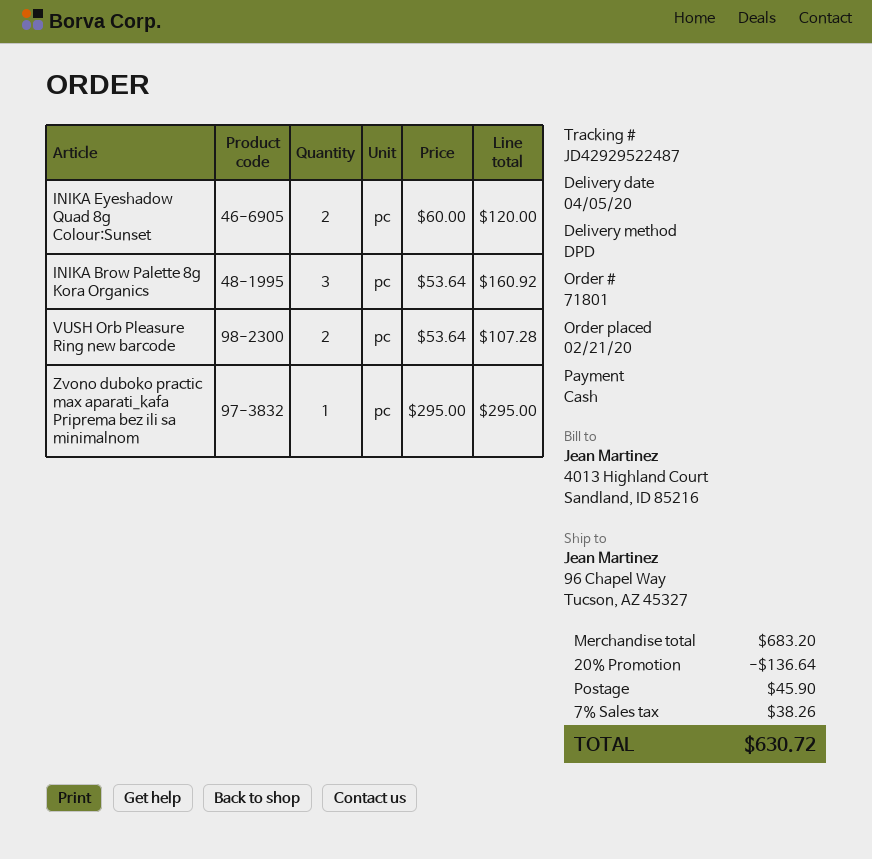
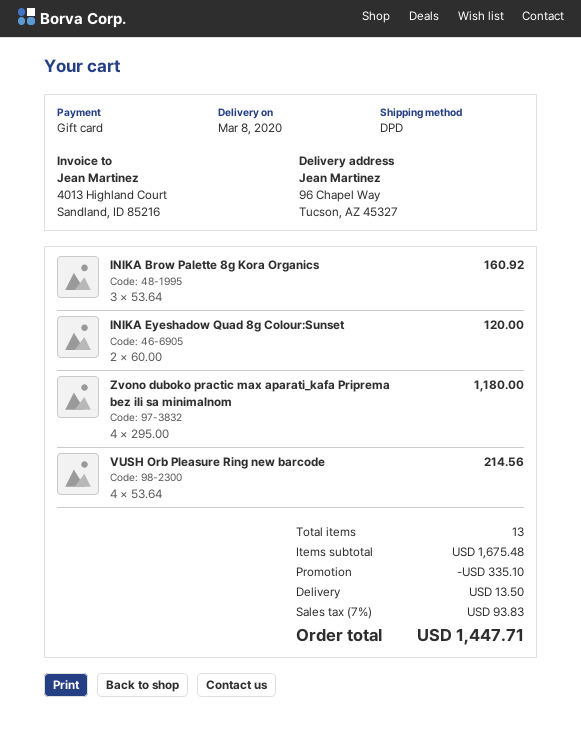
delivery date: 2020-04-05 -> 2020-03-08
payment method: cash -> gift card
VUSH Orb Pleasure Ring new barcode: 2 x 53.64 = 107.28 -> 4 x 53.64 = 214.56
Zvono duboko practic max aparati_kafa Priprema bez ili sa minimalnom: 1 x 295.00 = 295.00 -> 4 x 295.00 = 1180.00
subtotal: 683.20 -> 1675.48
discount: 136.64 -> 335.10
shipping: 45.90 -> 13.50
tax: 7% = 38.26 -> 7% = 93.83
total: 630.72 -> 1447.71

